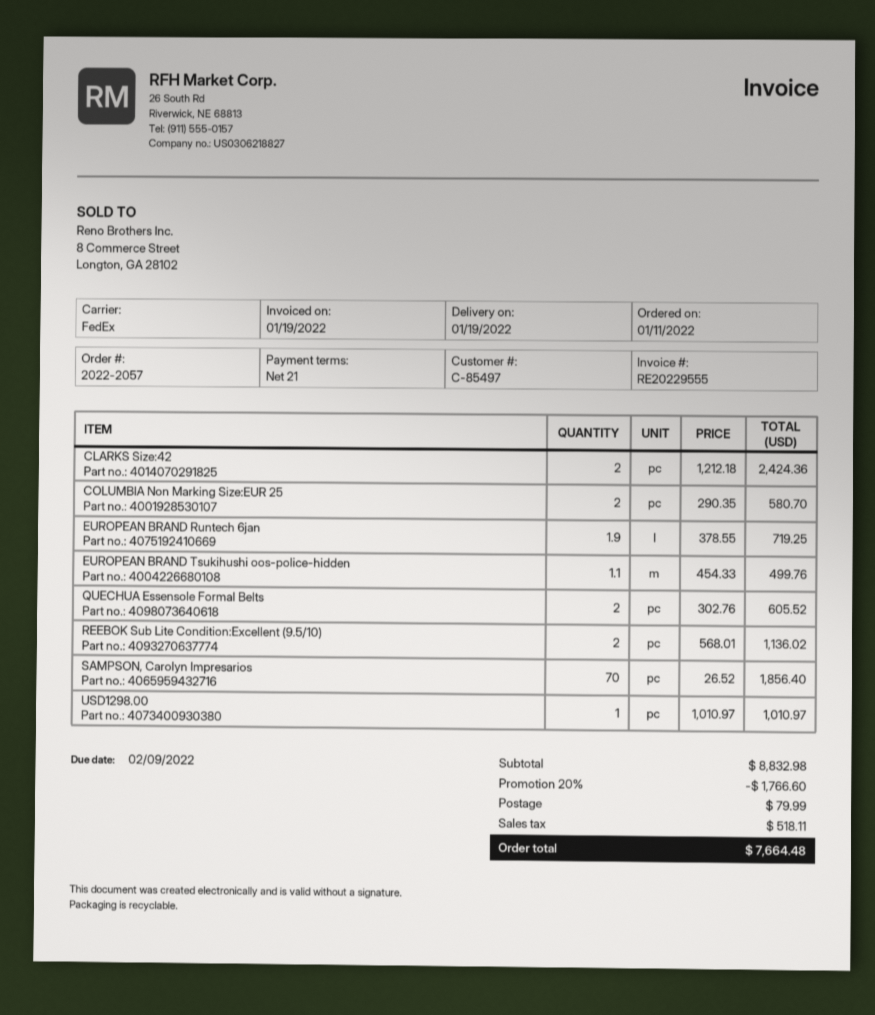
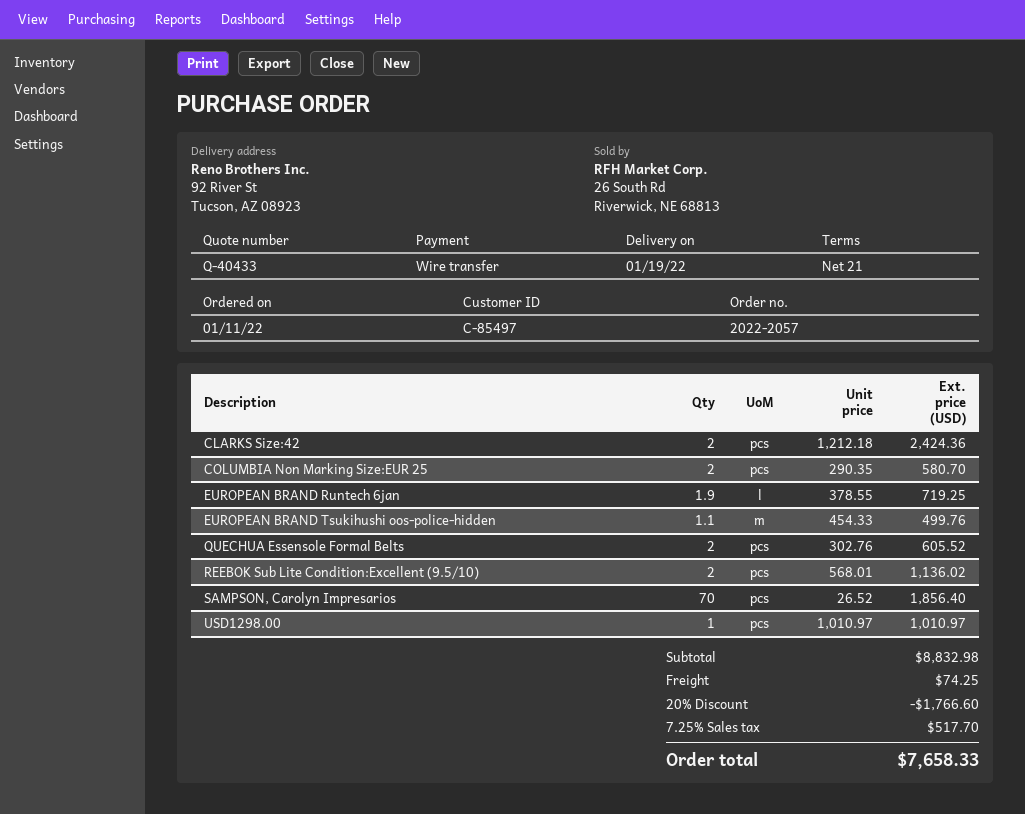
shipping: 79.99 -> 74.25
tax: 518.11 -> 517.70
total: 7664.48 -> 7658.33

